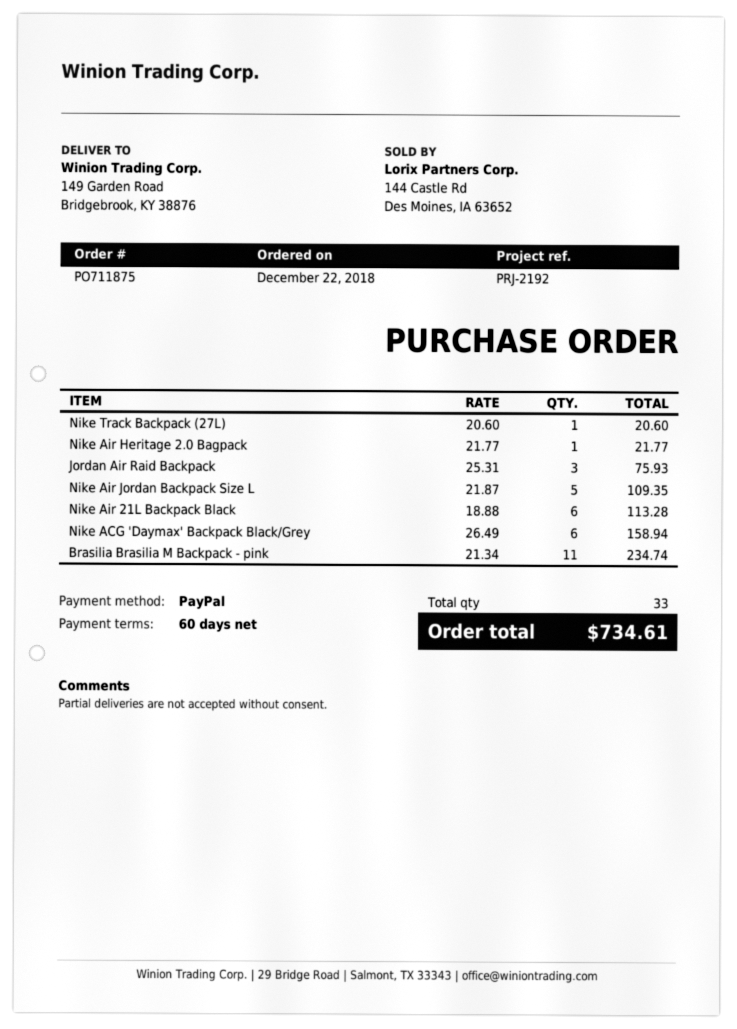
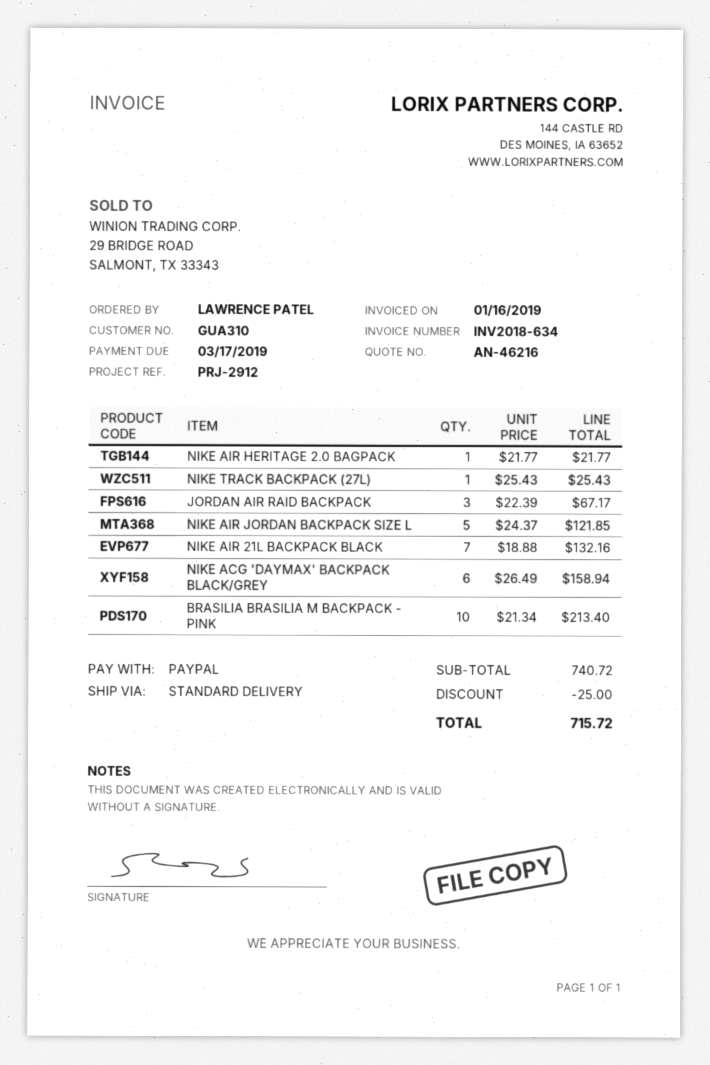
reference: PRJ-2192 -> PRJ-2912
Nike Track Backpack (27L): 1 x 20.60 = 20.60 -> 1 x 25.43 = 25.43
Jordan Air Raid Backpack: 3 x 25.31 = 75.93 -> 3 x 22.39 = 67.17
Nike Air Jordan Backpack Size L: 5 x 21.87 = 109.35 -> 5 x 24.37 = 121.85
Nike Air 21L Backpack Black: 6 x 18.88 = 113.28 -> 7 x 18.88 = 132.16
Brasilia Brasilia M Backpack - pink: 11 x 21.34 = 234.74 -> 10 x 21.34 = 213.40
discount: none -> 25.00
total: 734.61 -> 715.72

